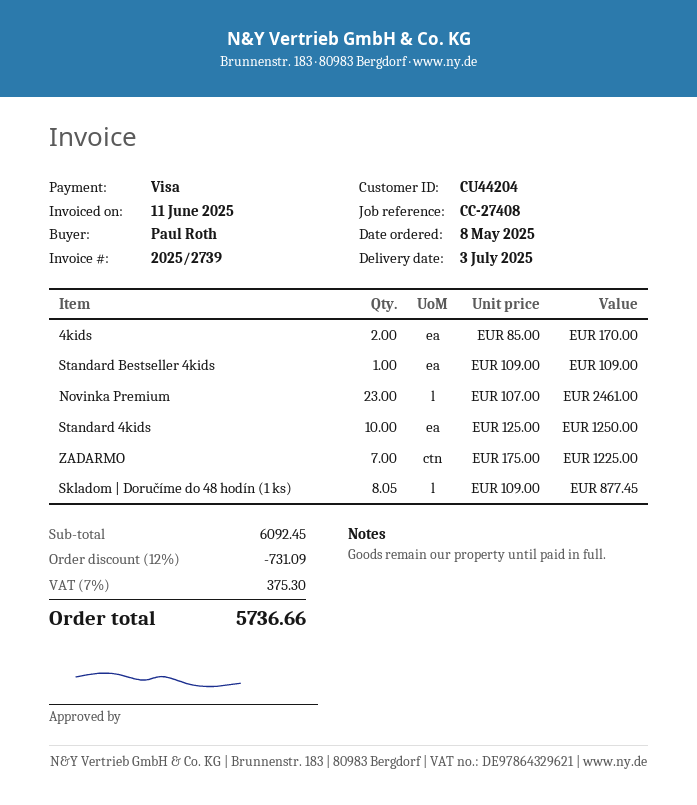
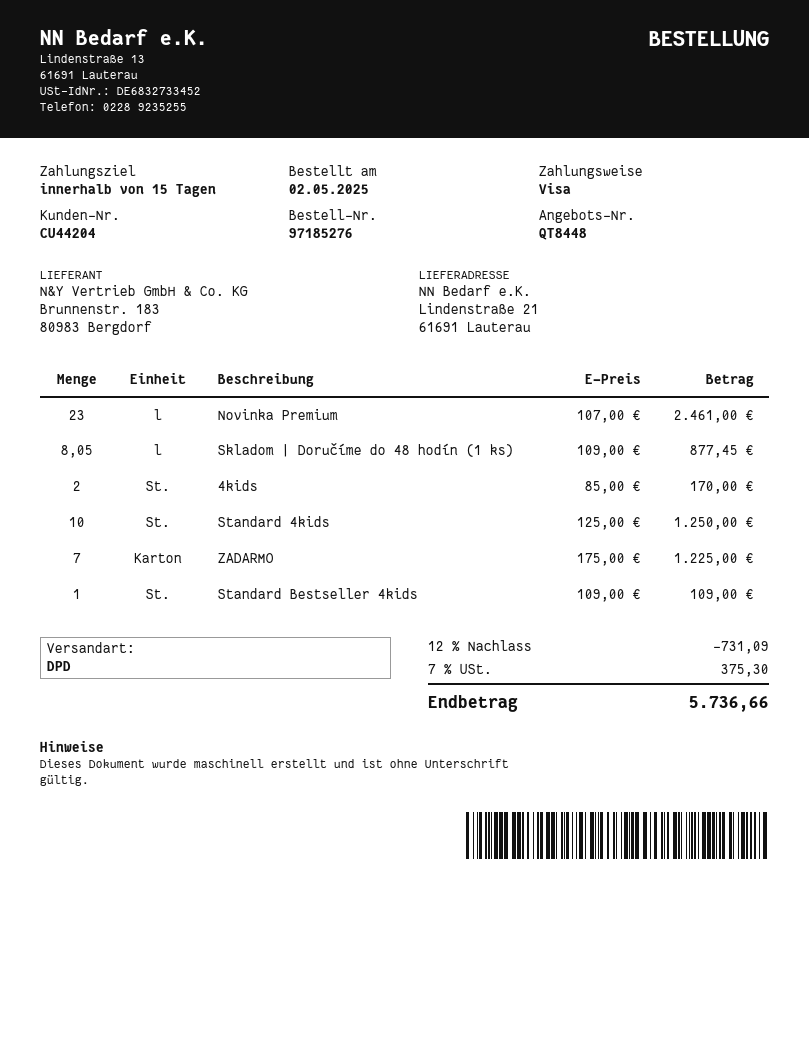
order date: 2025-05-08 -> 2025-05-02

